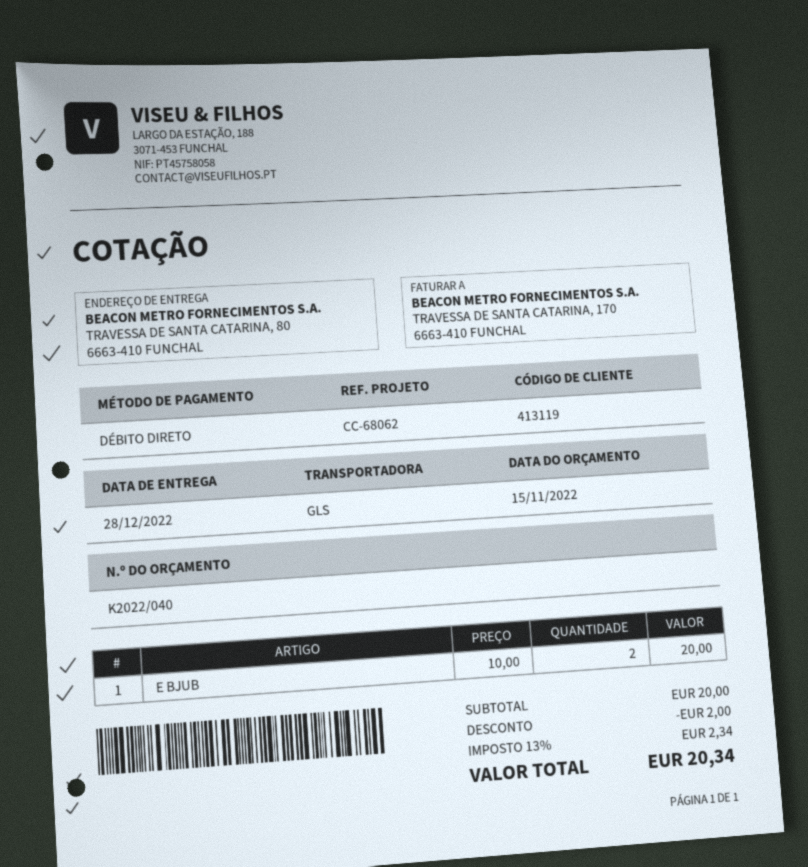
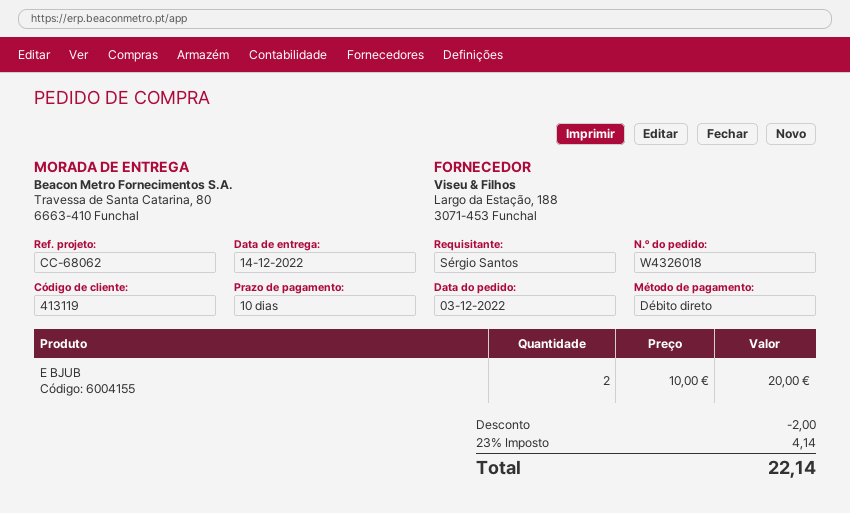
delivery date: 2022-12-28 -> 2022-12-14
tax: 13% = 2.34 -> 23% = 4.14
total: 20.34 -> 22.14

